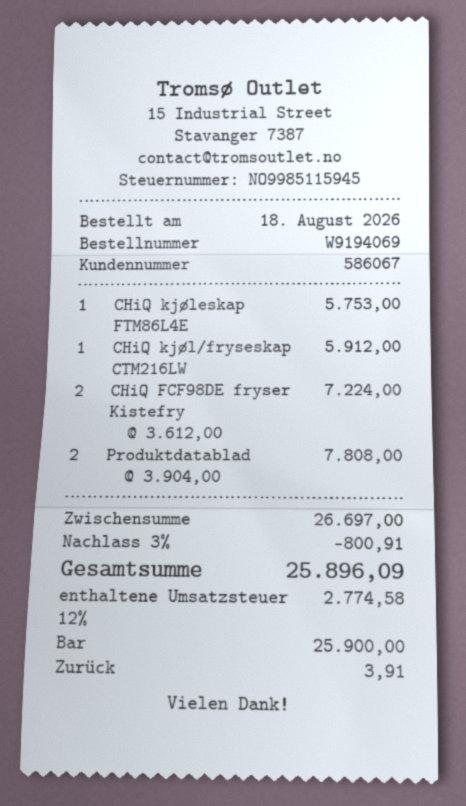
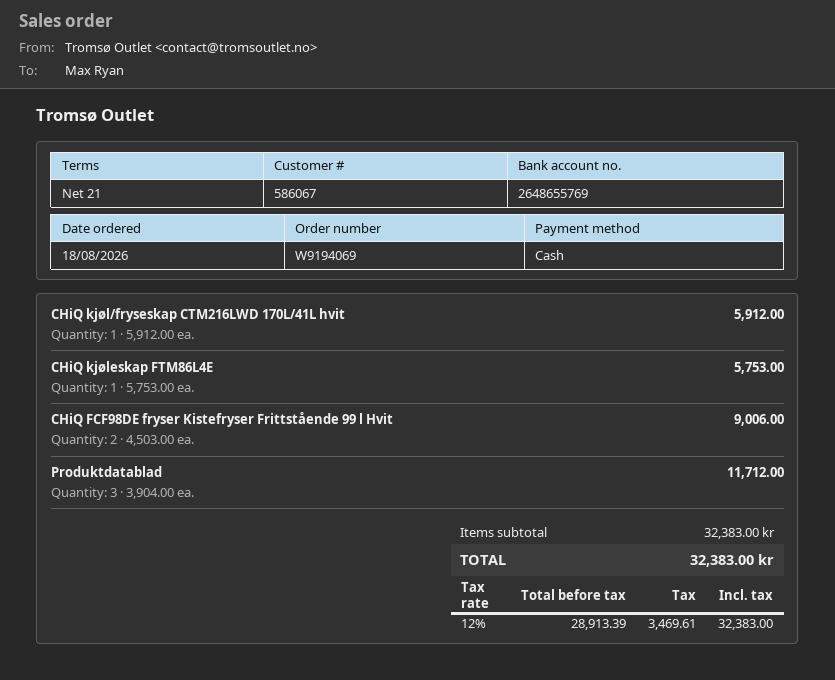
CHiQ FCF98DE fryser Kistefry: 2 x 3612.00 = 7224.00 -> 2 x 4503.00 = 9006.00
Produktdatablad: 2 x 3904.00 = 7808.00 -> 3 x 3904.00 = 11712.00
subtotal: 26697.00 -> 32383.00
discount: 3% = 800.91 -> none
tax: 12% = 2774.58 -> 12% = 3469.61
total: 25896.09 -> 32383.00

